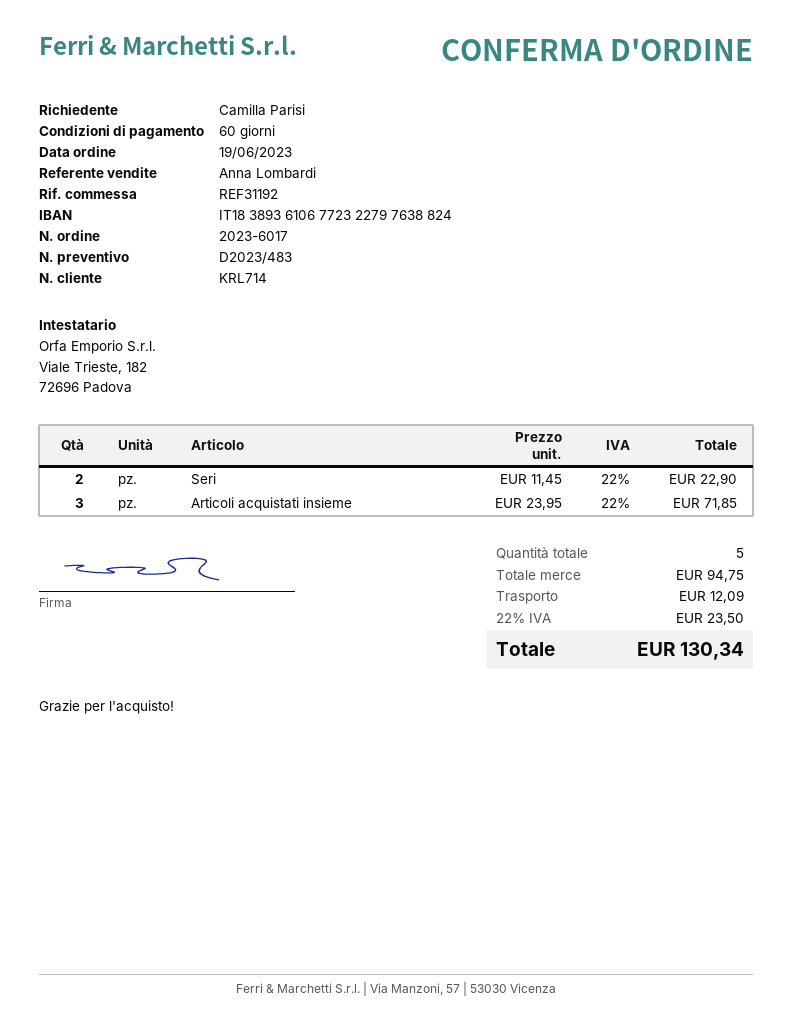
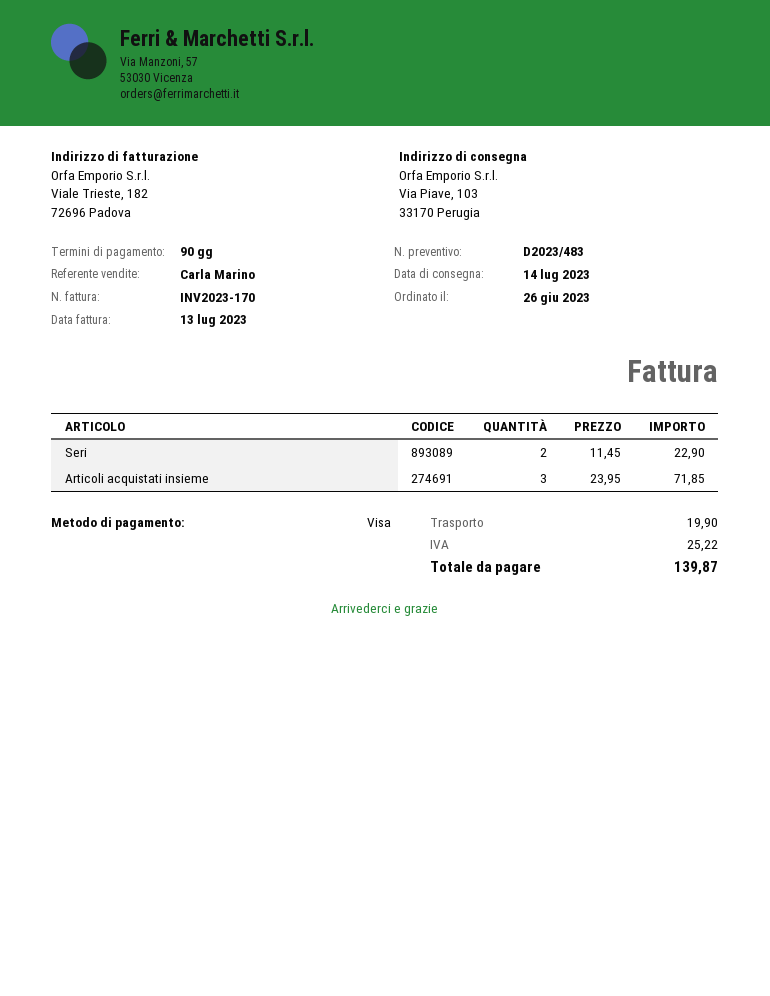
order date: 2023-06-19 -> 2023-06-26
payment terms: 60 days -> 90 days
sales rep: Anna Lombardi -> Carla Marino
shipping: 12.09 -> 19.90
tax: 23.50 -> 25.22
total: 130.34 -> 139.87

